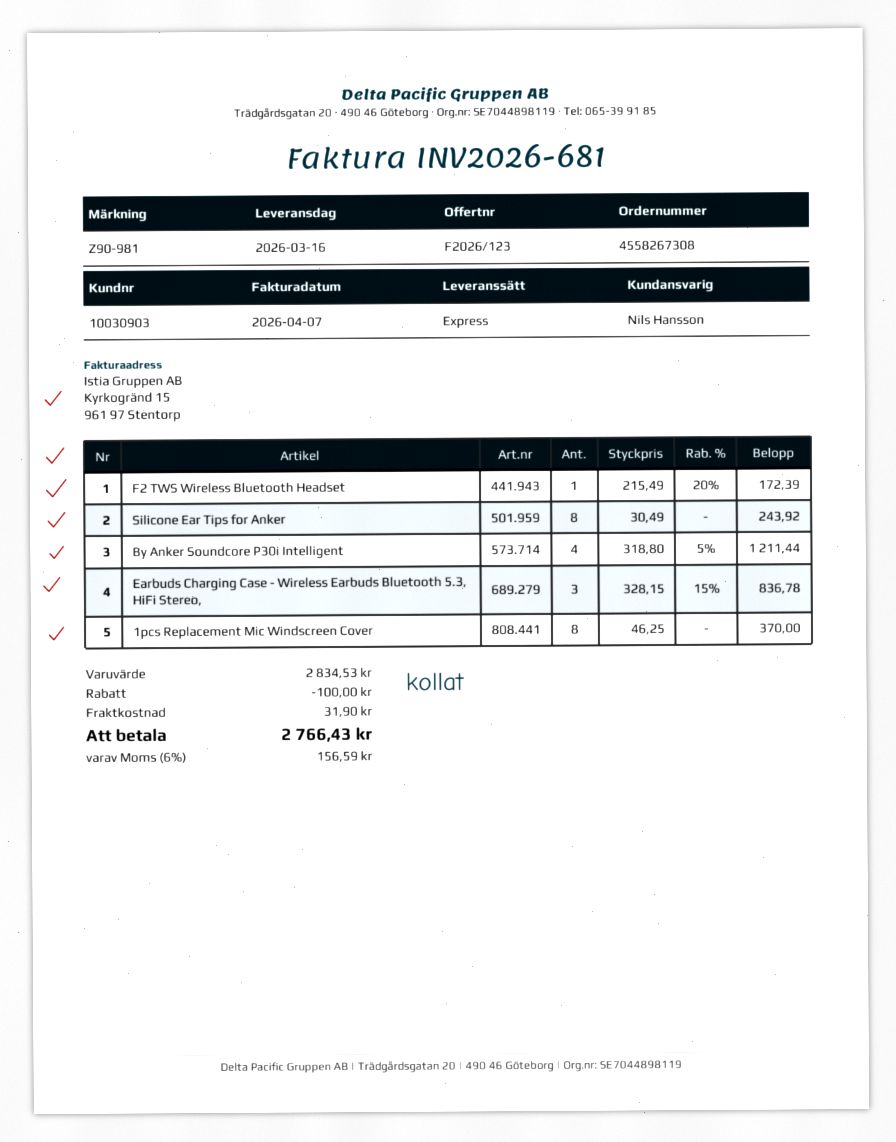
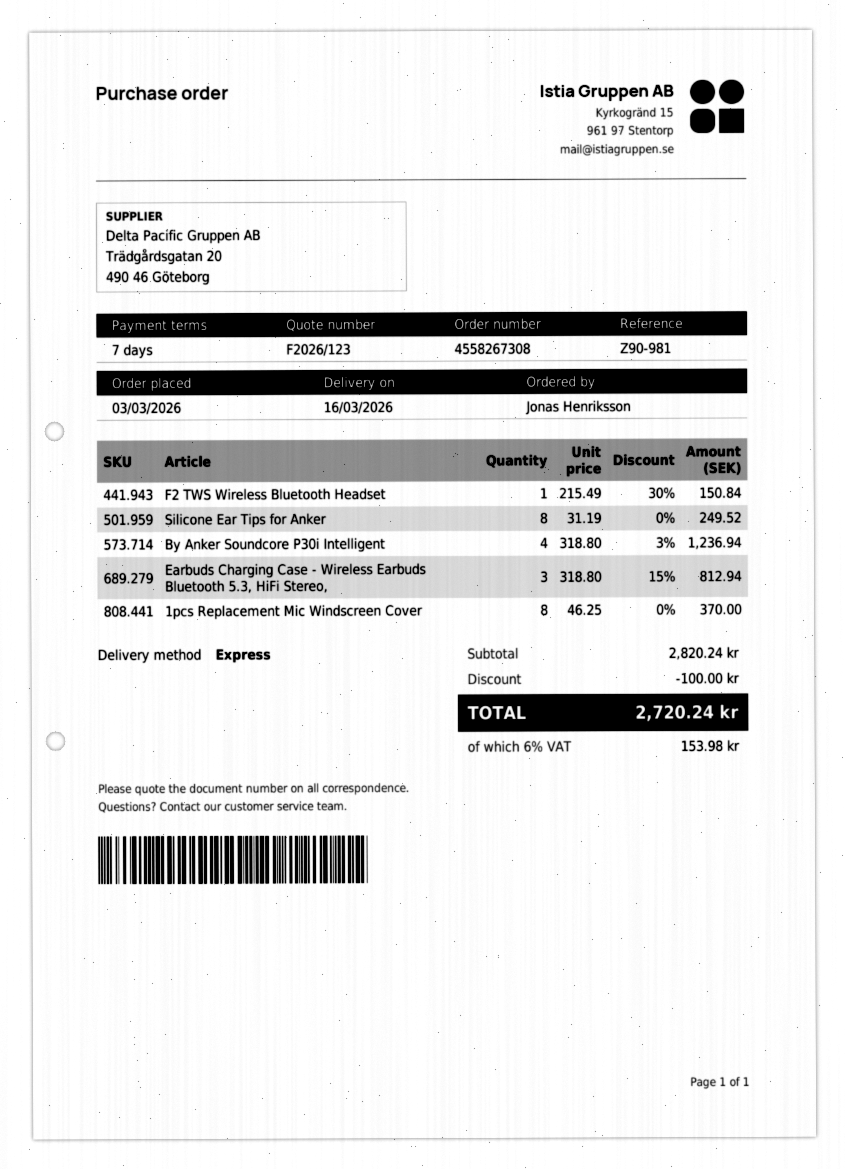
F2 TWS Wireless Bluetooth Headset: 1 x 215.49 - 20% = 172.39 -> 1 x 215.49 - 30% = 150.84
Silicone Ear Tips for Anker: 8 x 30.49 = 243.92 -> 8 x 31.19 = 249.52
By Anker Soundcore P30i Intelligent: 4 x 318.80 - 5% = 1211.44 -> 4 x 318.80 - 3% = 1236.94
Earbuds Charging Case - Wireless Earbuds Bluetooth 5.3, HiFi Stereo,: 3 x 328.15 - 15% = 836.78 -> 3 x 318.80 - 15% = 812.94
subtotal: 2834.53 -> 2820.24
shipping: 31.90 -> none
tax: 6% = 156.59 -> 6% = 153.98
total: 2766.43 -> 2720.24

